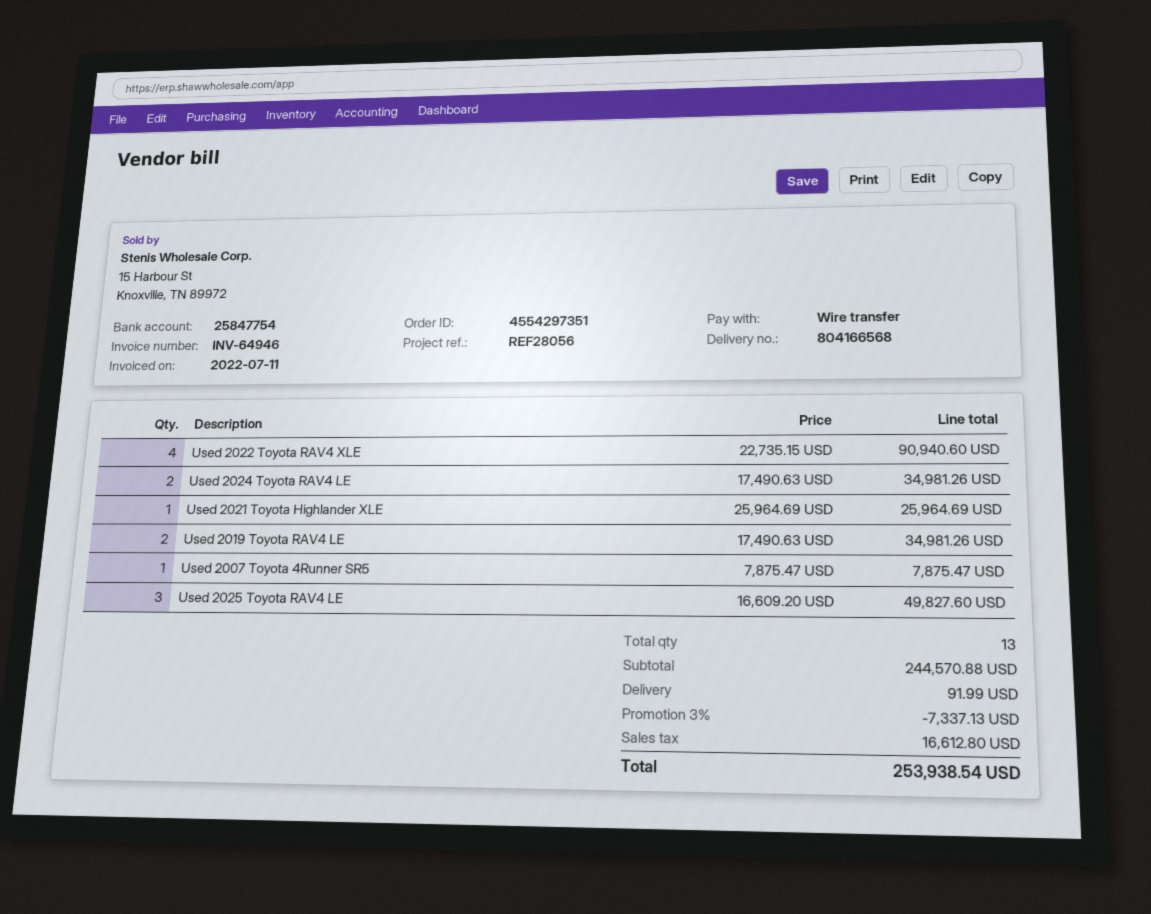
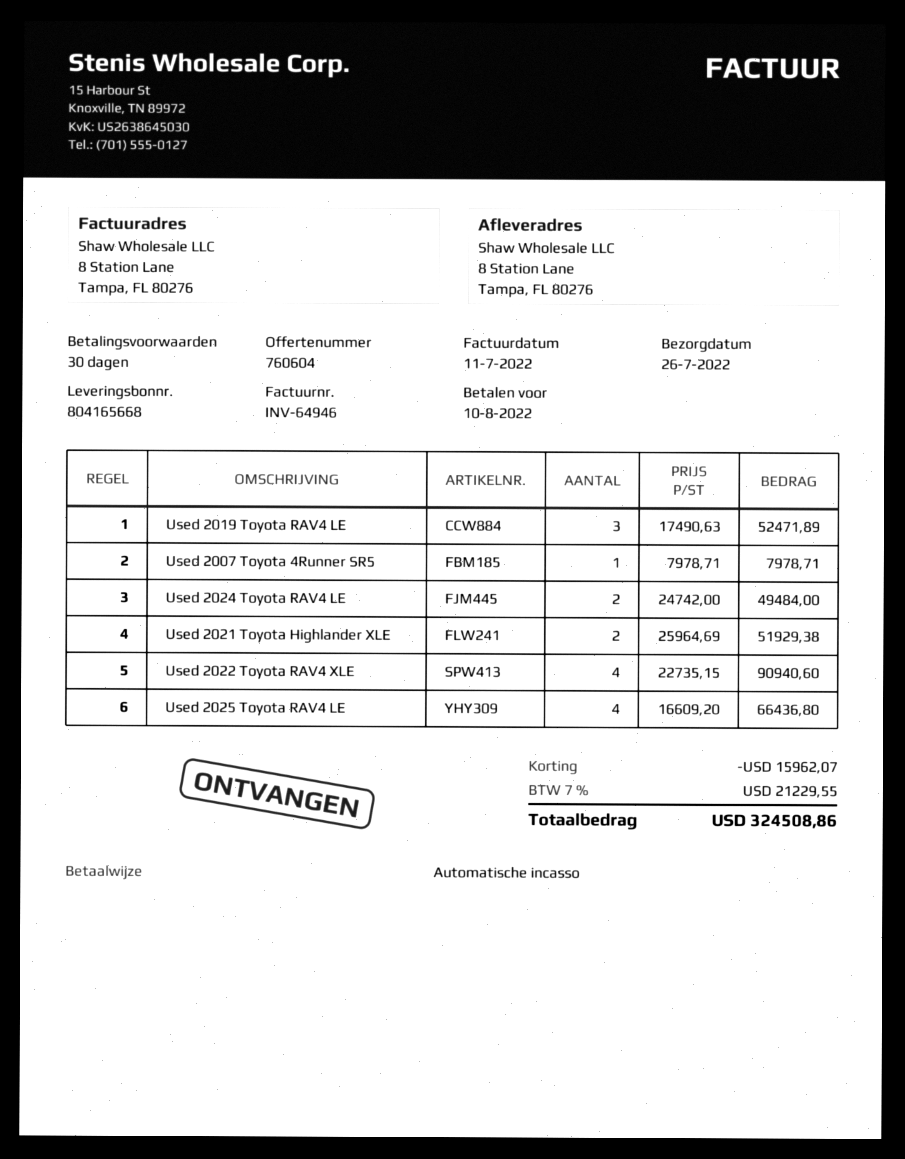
delivery note number: 804166568 -> 804165668
payment method: bank transfer -> direct debit
Used 2024 Toyota RAV4 LE: 2 x 17490.63 = 34981.26 -> 2 x 24742.00 = 49484.00
Used 2021 Toyota Highlander XLE: 1 x 25964.69 = 25964.69 -> 2 x 25964.69 = 51929.38
Used 2019 Toyota RAV4 LE: 2 x 17490.63 = 34981.26 -> 3 x 17490.63 = 52471.89
Used 2007 Toyota 4Runner SR5: 1 x 7875.47 = 7875.47 -> 1 x 7978.71 = 7978.71
Used 2025 Toyota RAV4 LE: 3 x 16609.20 = 49827.60 -> 4 x 16609.20 = 66436.80
discount: 7337.13 -> 15962.07
shipping: 91.99 -> none
tax: 16612.80 -> 21229.55
total: 253938.54 -> 324508.86

